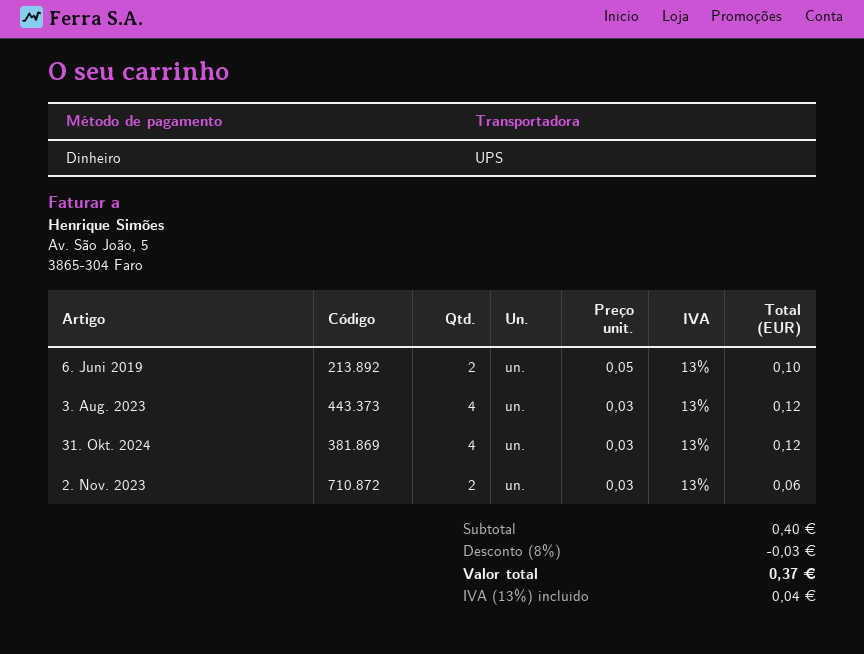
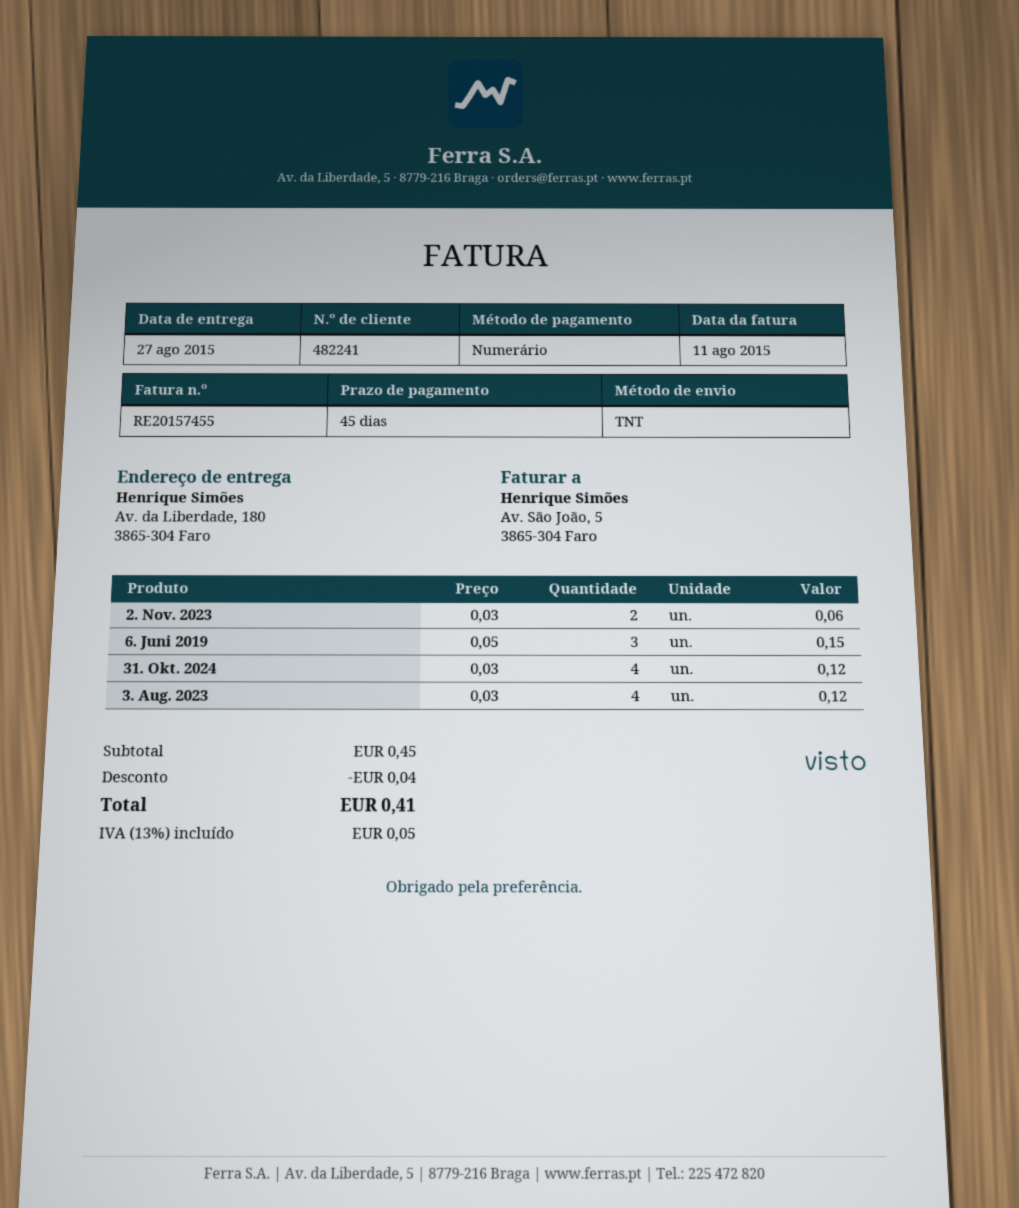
shipping method: UPS -> TNT
6. Juni 2019: 2 x 0.05 = 0.10 -> 3 x 0.05 = 0.15
subtotal: 0.40 -> 0.45
discount: 0.03 -> 0.04
tax: 13% = 0.04 -> 13% = 0.05
total: 0.37 -> 0.41

